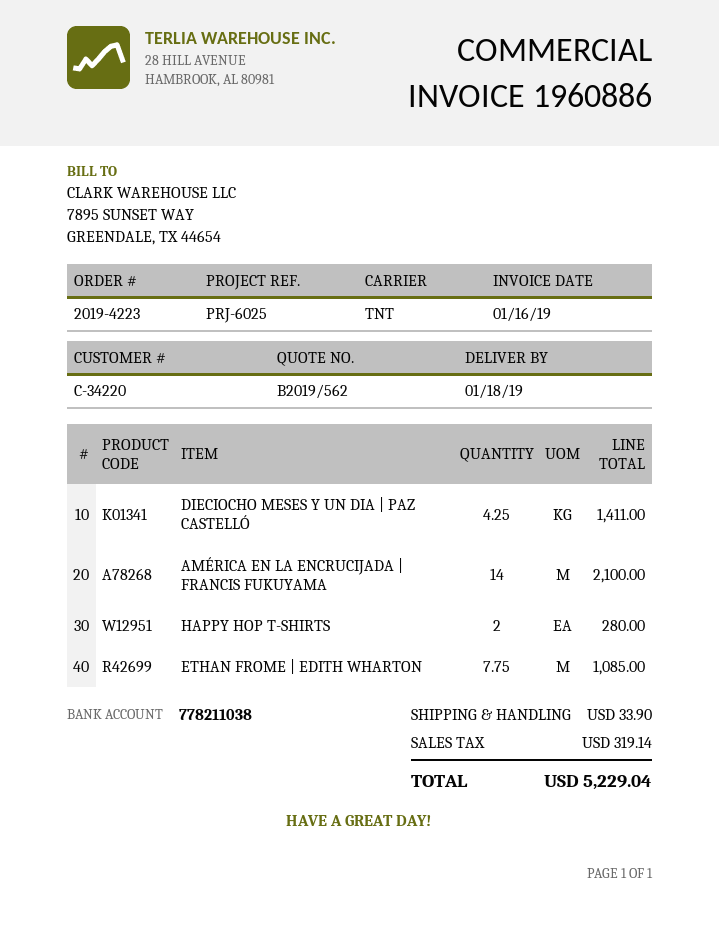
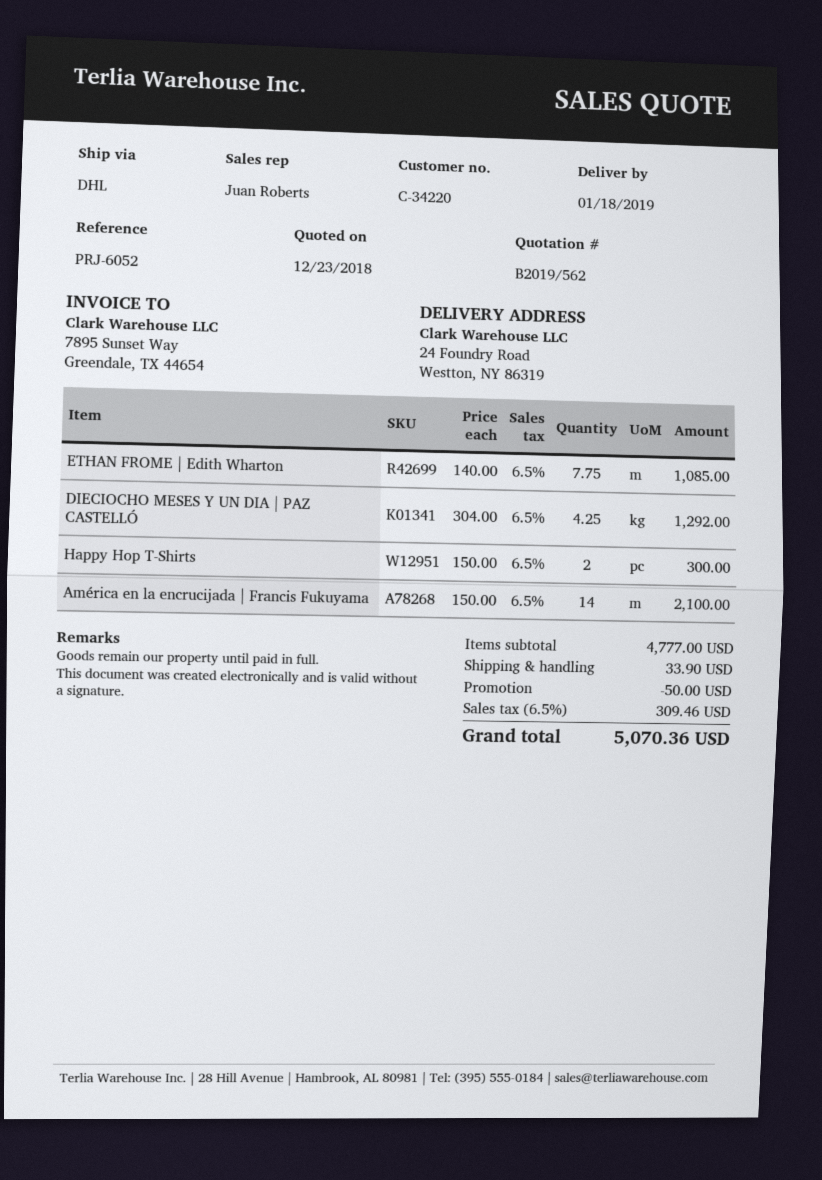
reference: PRJ-6025 -> PRJ-6052
shipping method: TNT -> DHL
DIECIOCHO MESES Y UN DIA | PAZ CASTELLÓ: 4.25 for 1411.00 -> 4.25 for 1292.00
HAPPY HOP T-SHIRTS: 2 for 280.00 -> 2 for 300.00
discount: none -> 50.00
tax: 319.14 -> 309.46
total: 5229.04 -> 5070.36

